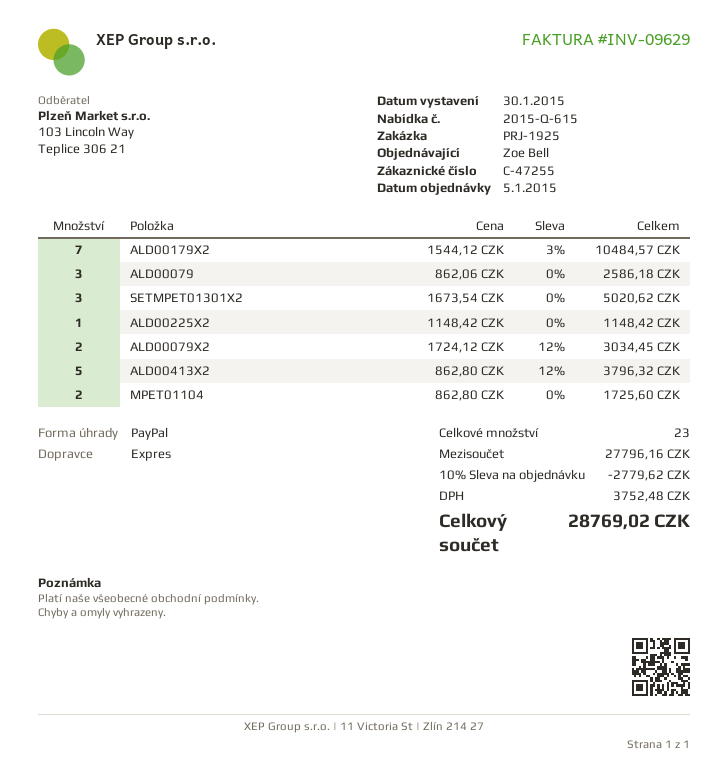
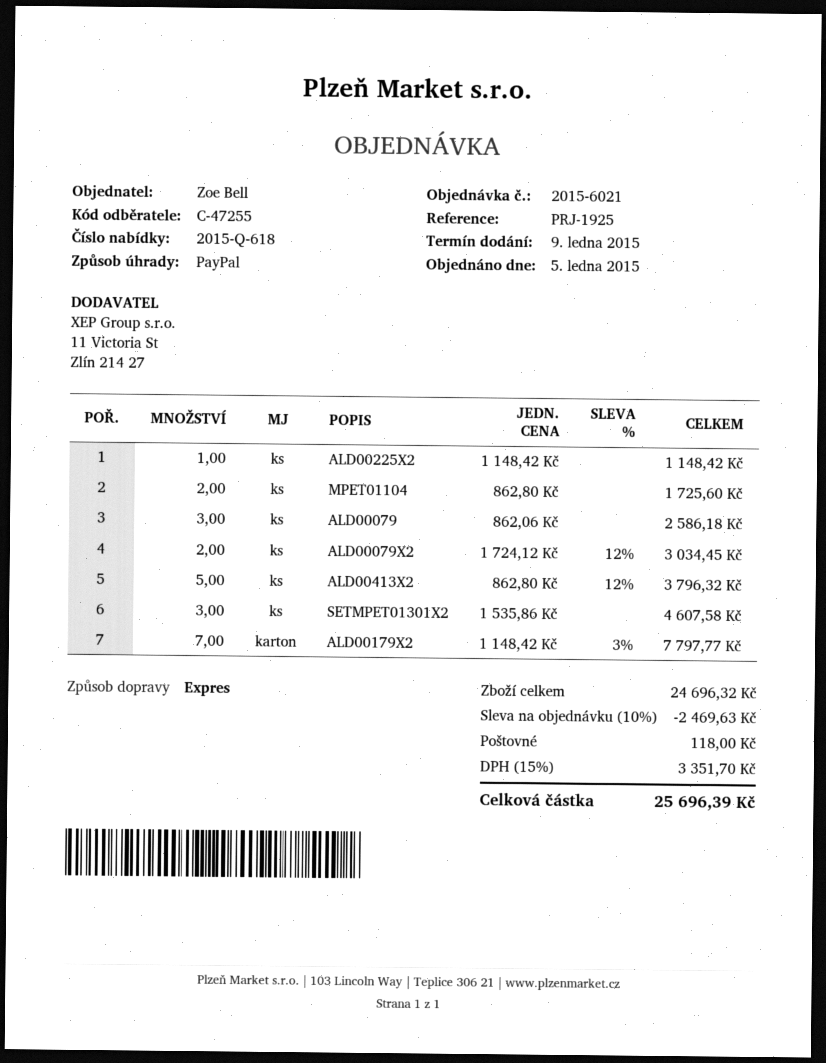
quote number: 2015-Q-615 -> 2015-Q-618
ALD00179X2: 7 x 1544.12 - 3% = 10484.57 -> 7 x 1148.42 - 3% = 7797.77
SETMPET01301X2: 3 x 1673.54 = 5020.62 -> 3 x 1535.86 = 4607.58
subtotal: 27796.16 -> 24696.32
discount: 10% = 2779.62 -> 10% = 2469.63
shipping: none -> 118.00
tax: 3752.48 -> 3351.70
total: 28769.02 -> 25696.39

